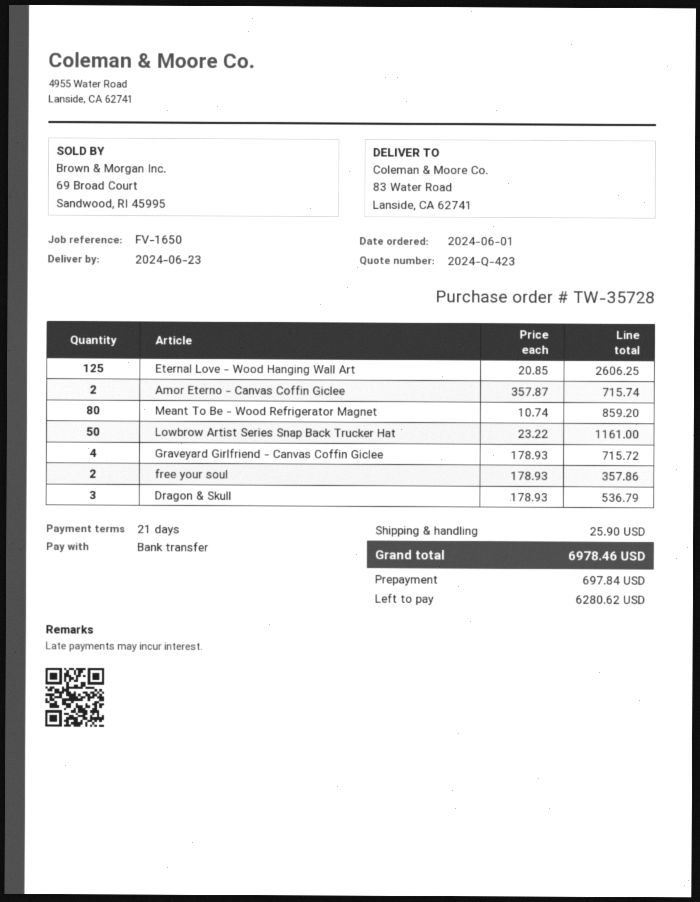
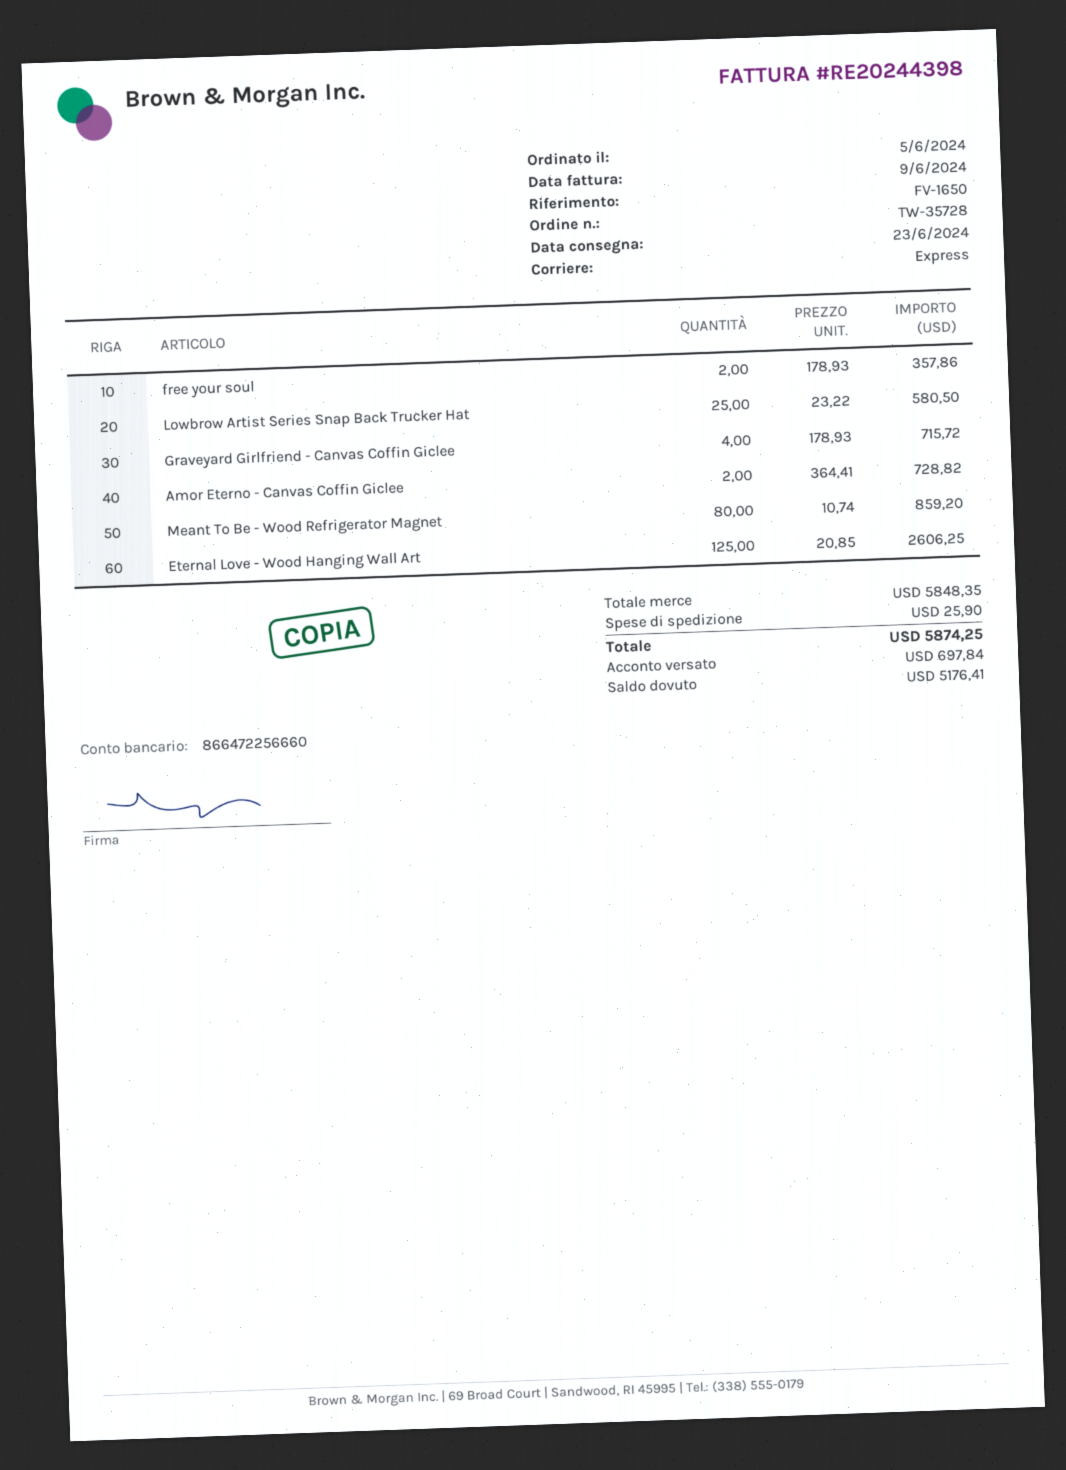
order date: 2024-06-01 -> 2024-06-05
Amor Eterno - Canvas Coffin Giclee: 2 x 357.87 = 715.74 -> 2 x 364.41 = 728.82
Lowbrow Artist Series Snap Back Trucker Hat: 50 x 23.22 = 1161.00 -> 25 x 23.22 = 580.50
Dragon & Skull: 3 x 178.93 = 536.79 -> none
total: 6978.46 -> 5874.25
balance: 6280.62 -> 5176.41

